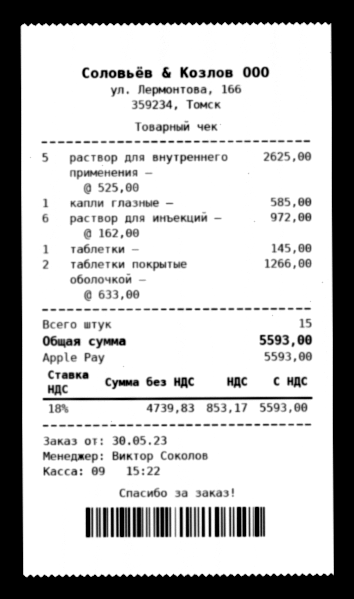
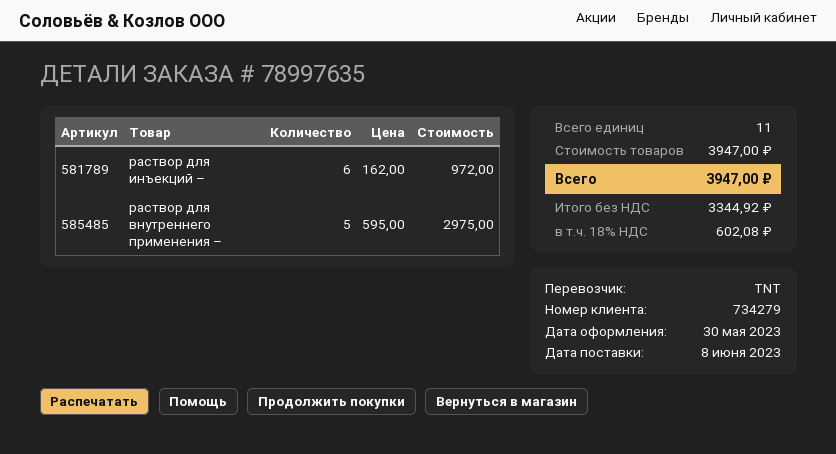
раствор для внутреннего применения –: 5 x 525.00 = 2625.00 -> 5 x 595.00 = 2975.00
капли глазные –: 1 x 585.00 = 585.00 -> none
таблетки –: 1 x 145.00 = 145.00 -> none
таблетки покрытые оболочкой –: 2 x 633.00 = 1266.00 -> none
total quantity: 15 -> 11
net: 4739.83 -> 3344.92
tax: 18% = 853.17 -> 18% = 602.08
total: 5593.00 -> 3947.00

